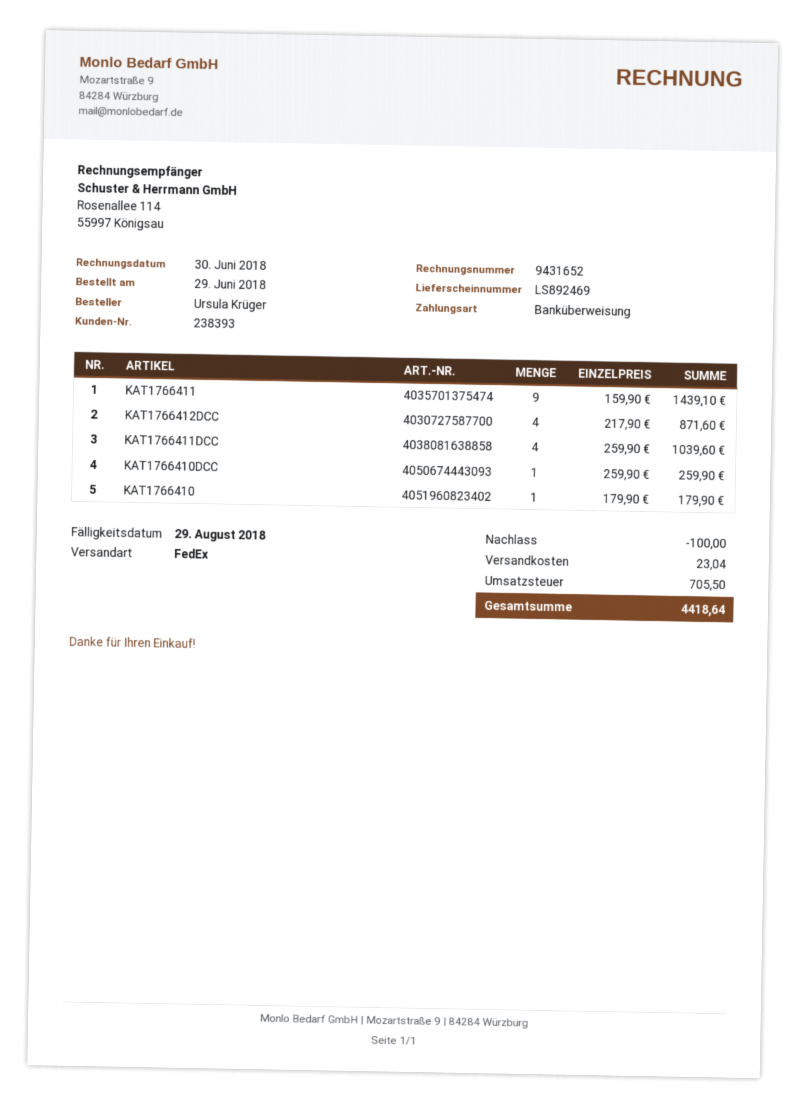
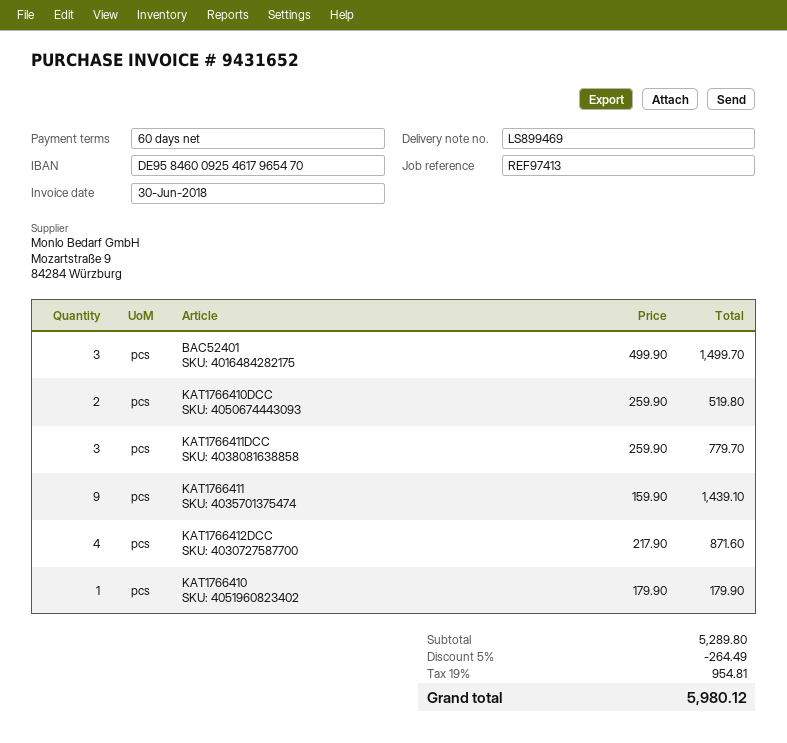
delivery note number: LS892469 -> LS899469
KAT1766411DCC: 4 x 259.90 = 1039.60 -> 3 x 259.90 = 779.70
KAT1766410DCC: 1 x 259.90 = 259.90 -> 2 x 259.90 = 519.80
BAC52401: none -> 3 x 499.90 = 1499.70
discount: 100.00 -> 264.49
shipping: 23.04 -> none
tax: 705.50 -> 954.81
total: 4418.64 -> 5980.12

